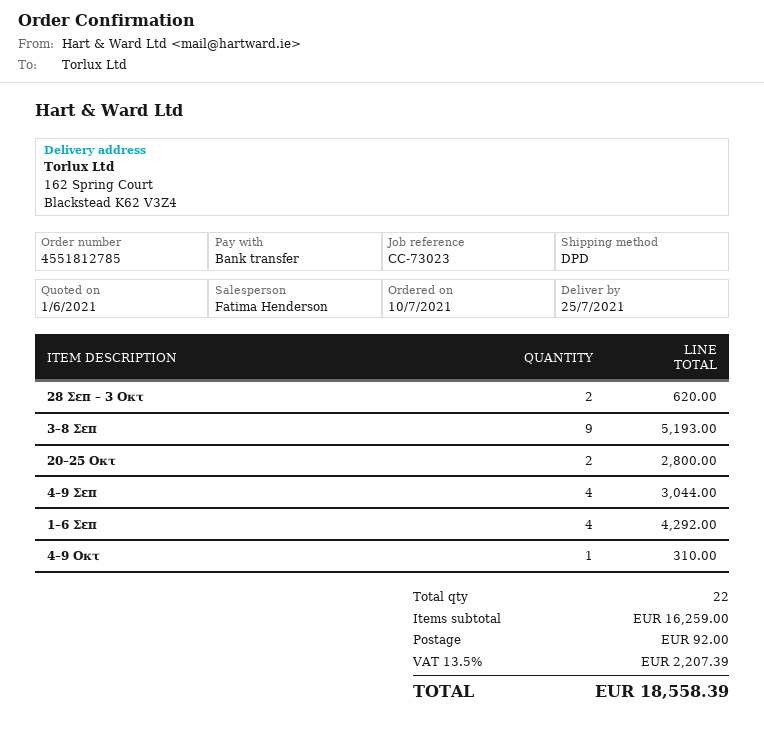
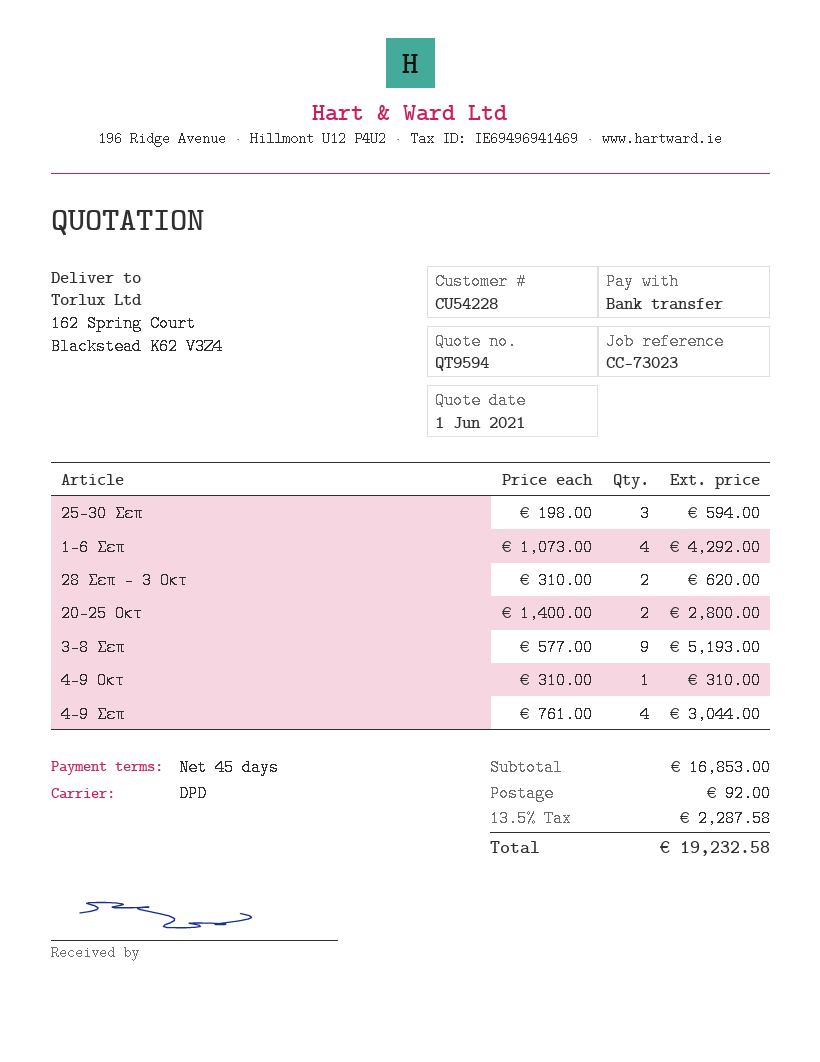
25–30 Σεπ: none -> 3 for 594.00
subtotal: 16259.00 -> 16853.00
tax: 13.5% = 2207.39 -> 13.5% = 2287.58
total: 18558.39 -> 19232.58

